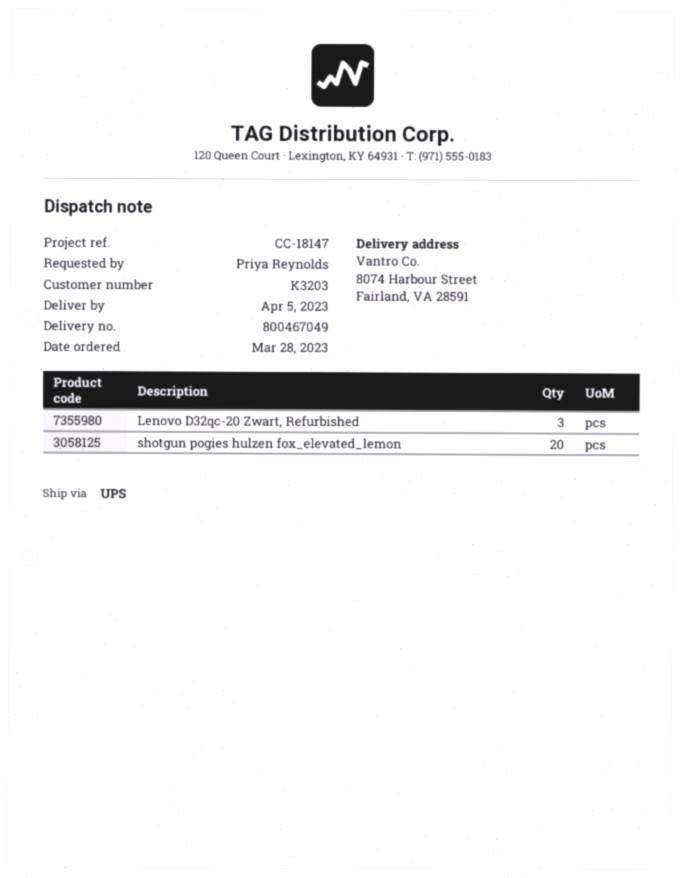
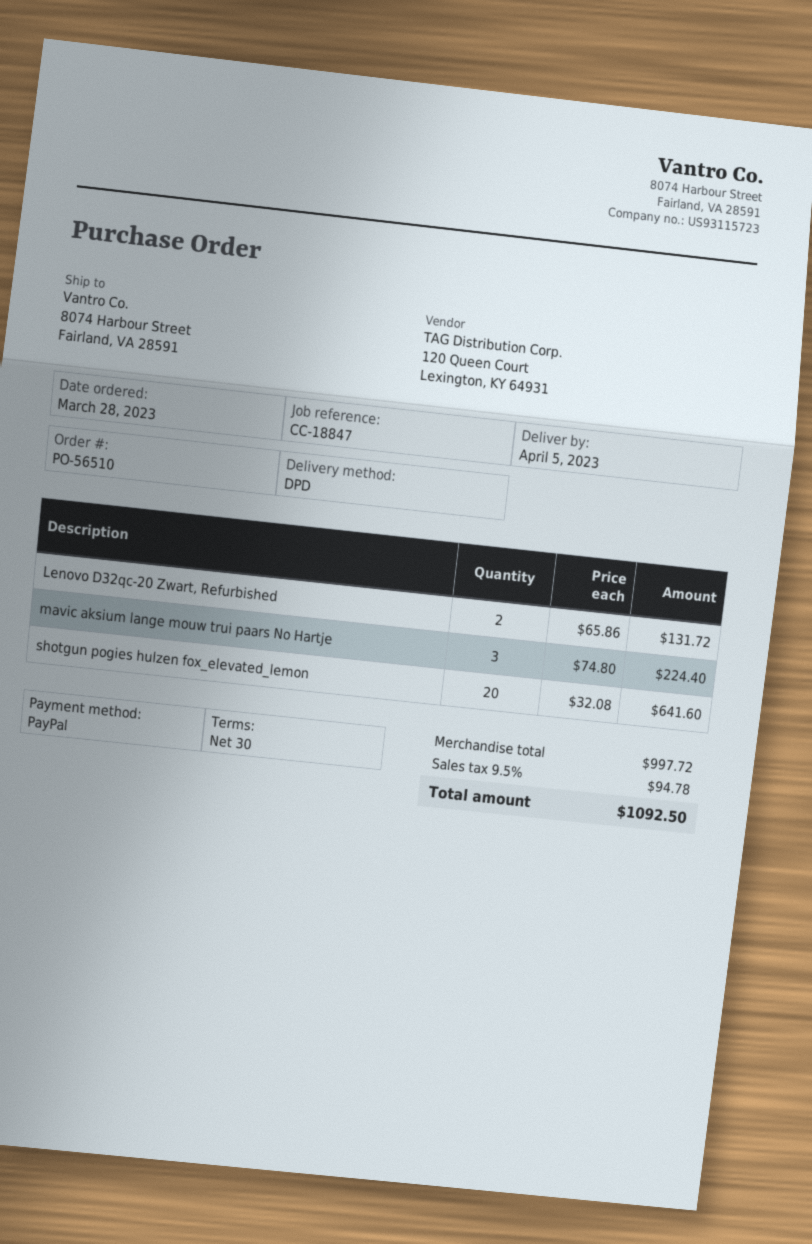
reference: CC-18147 -> CC-18847
shipping method: UPS -> DPD
Lenovo D32qc-20 Zwart, Refurbished: 3 -> 2
mavic aksium lange mouw trui paars No Hartje: none -> 3

